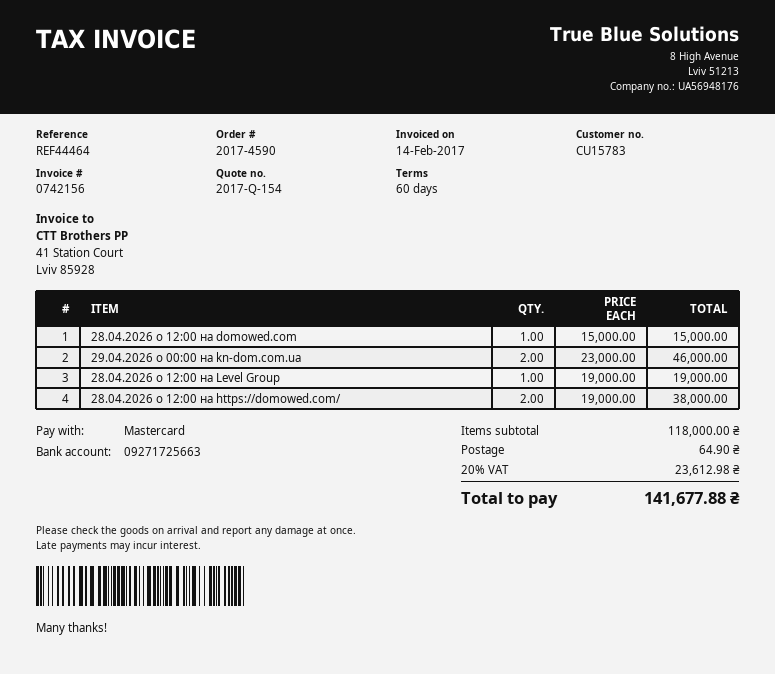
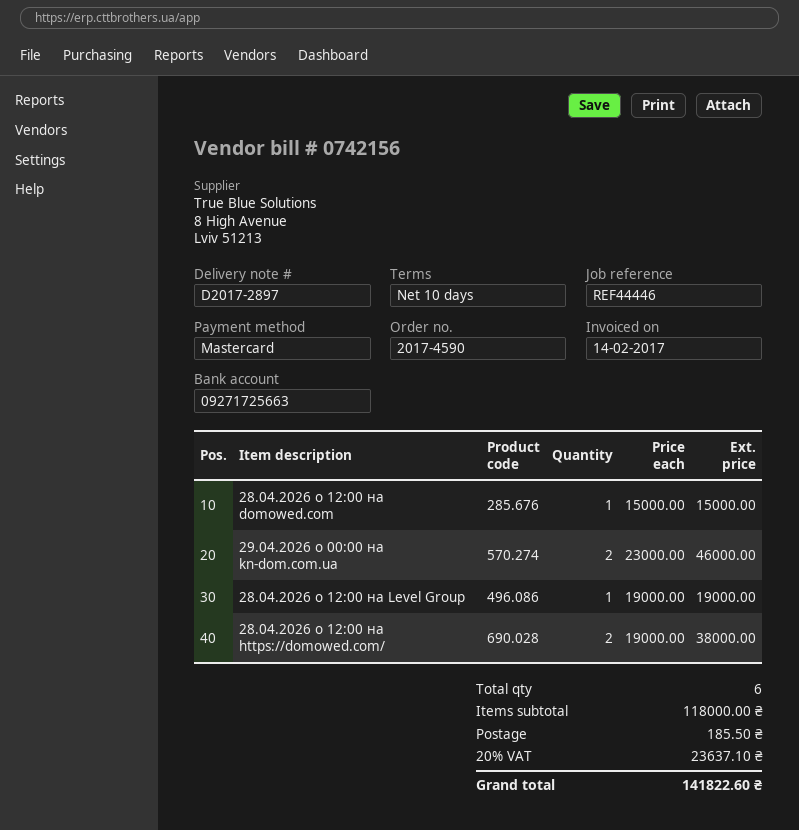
payment terms: 60 days -> 10 days
reference: REF44464 -> REF44446
shipping: 64.90 -> 185.50
tax: 20% = 23612.98 -> 20% = 23637.10
total: 141677.88 -> 141822.60

